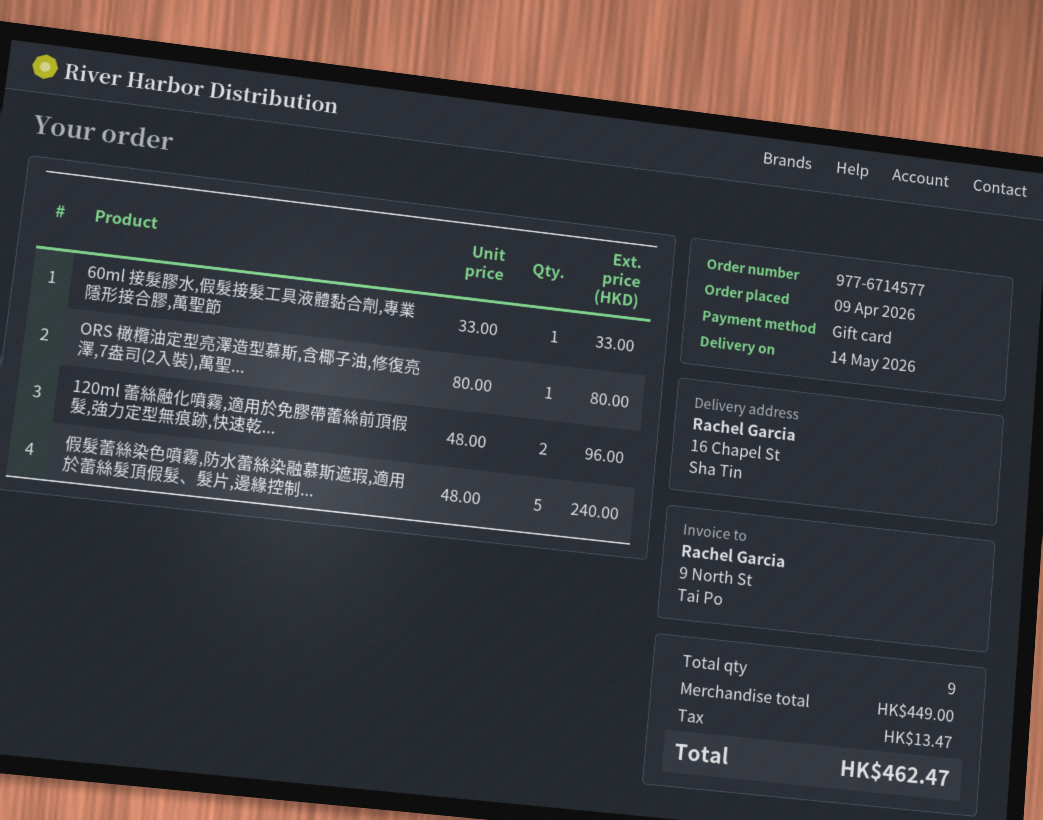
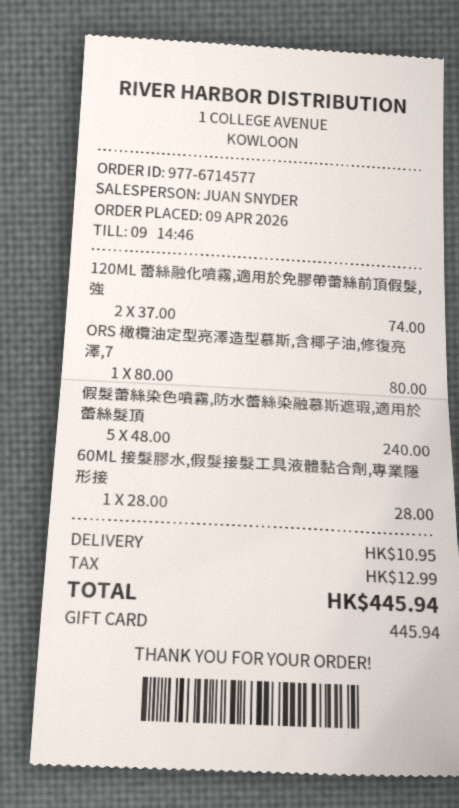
60ml 接髮膠水,假髮接髮工具液體黏合劑,專業隱形接合膠,萬聖節: 1 x 33.00 = 33.00 -> 1 x 28.00 = 28.00
120ml 蕾絲融化噴霧,適用於免膠帶蕾絲前頂假髮,強力定型無痕跡,快速乾...: 2 x 48.00 = 96.00 -> 2 x 37.00 = 74.00
shipping: none -> 10.95
tax: 13.47 -> 12.99
total: 462.47 -> 445.94

